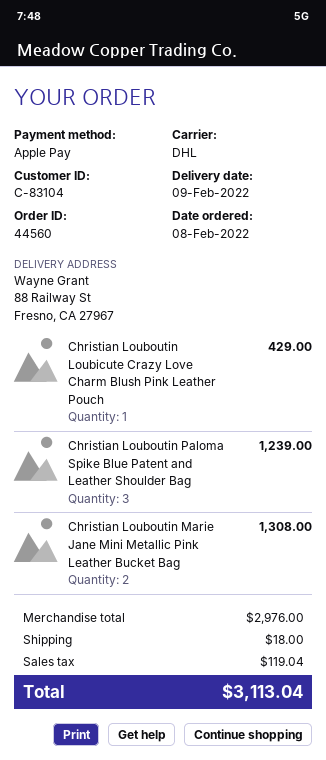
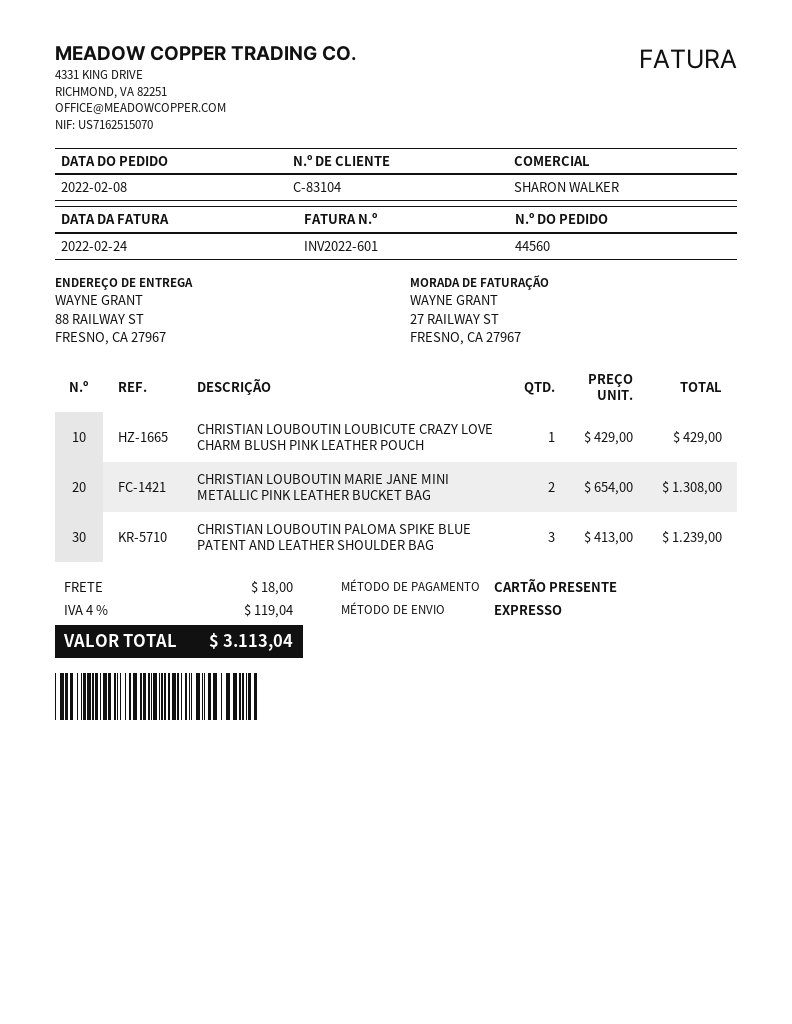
payment method: Apple Pay -> gift card
shipping method: DHL -> express

